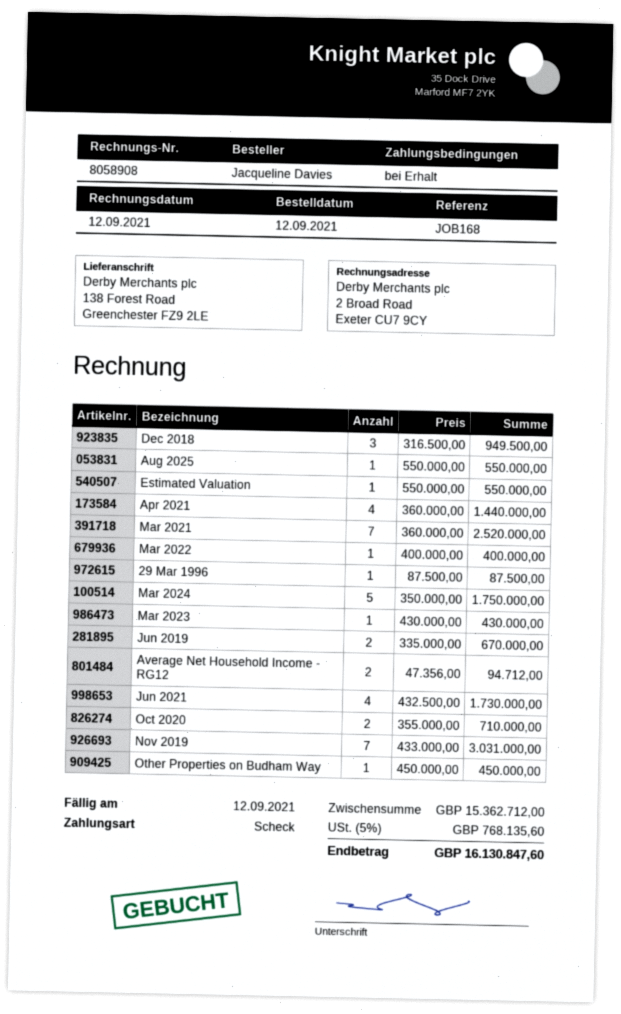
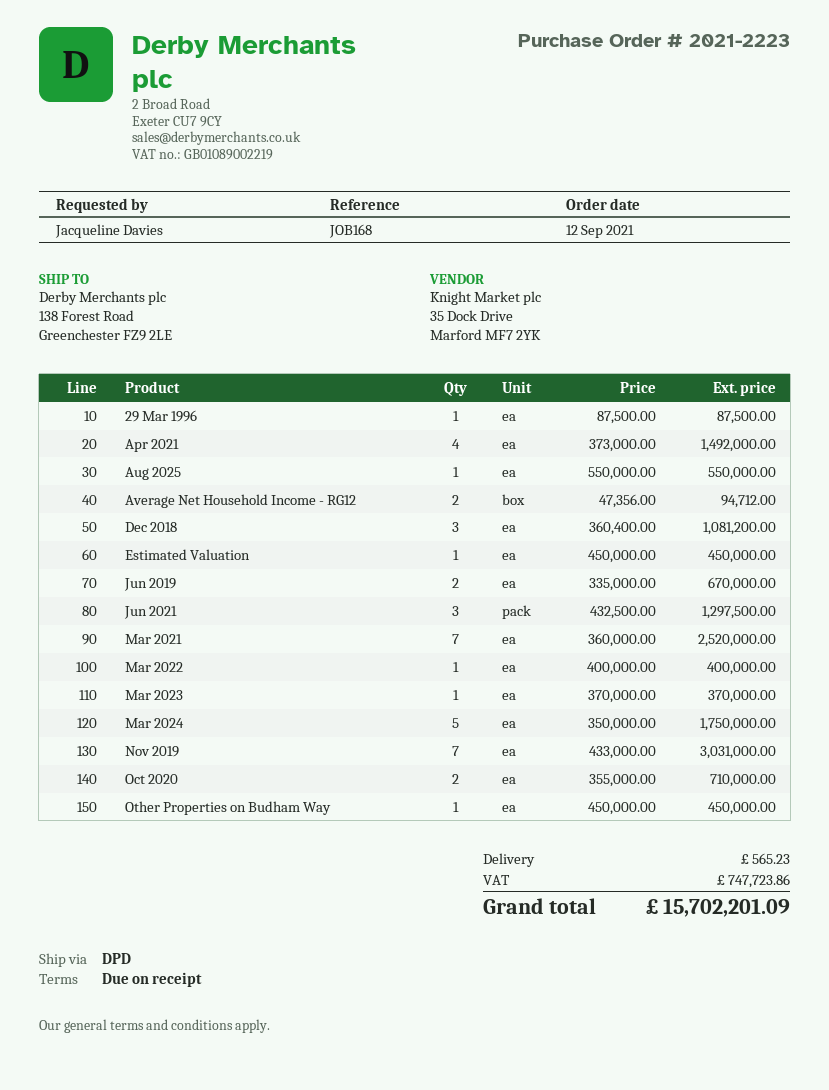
Dec 2018: 3 x 316500.00 = 949500.00 -> 3 x 360400.00 = 1081200.00
Estimated Valuation: 1 x 550000.00 = 550000.00 -> 1 x 450000.00 = 450000.00
Apr 2021: 4 x 360000.00 = 1440000.00 -> 4 x 373000.00 = 1492000.00
Mar 2023: 1 x 430000.00 = 430000.00 -> 1 x 370000.00 = 370000.00
Jun 2021: 4 x 432500.00 = 1730000.00 -> 3 x 432500.00 = 1297500.00
shipping: none -> 565.23
tax: 768135.60 -> 747723.86
total: 16130847.60 -> 15702201.09

